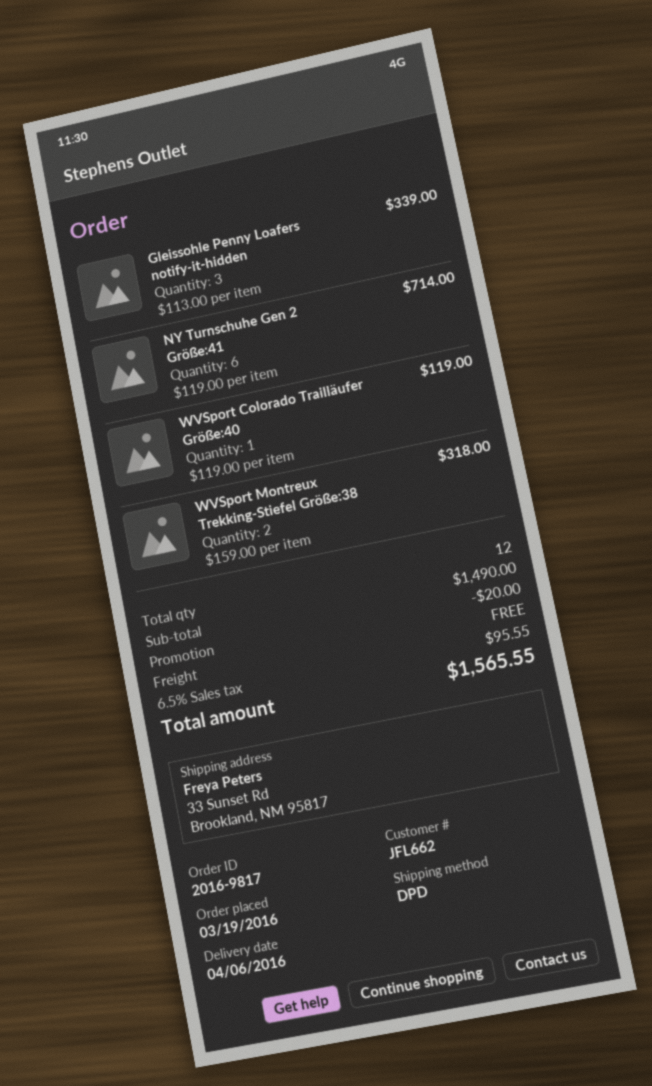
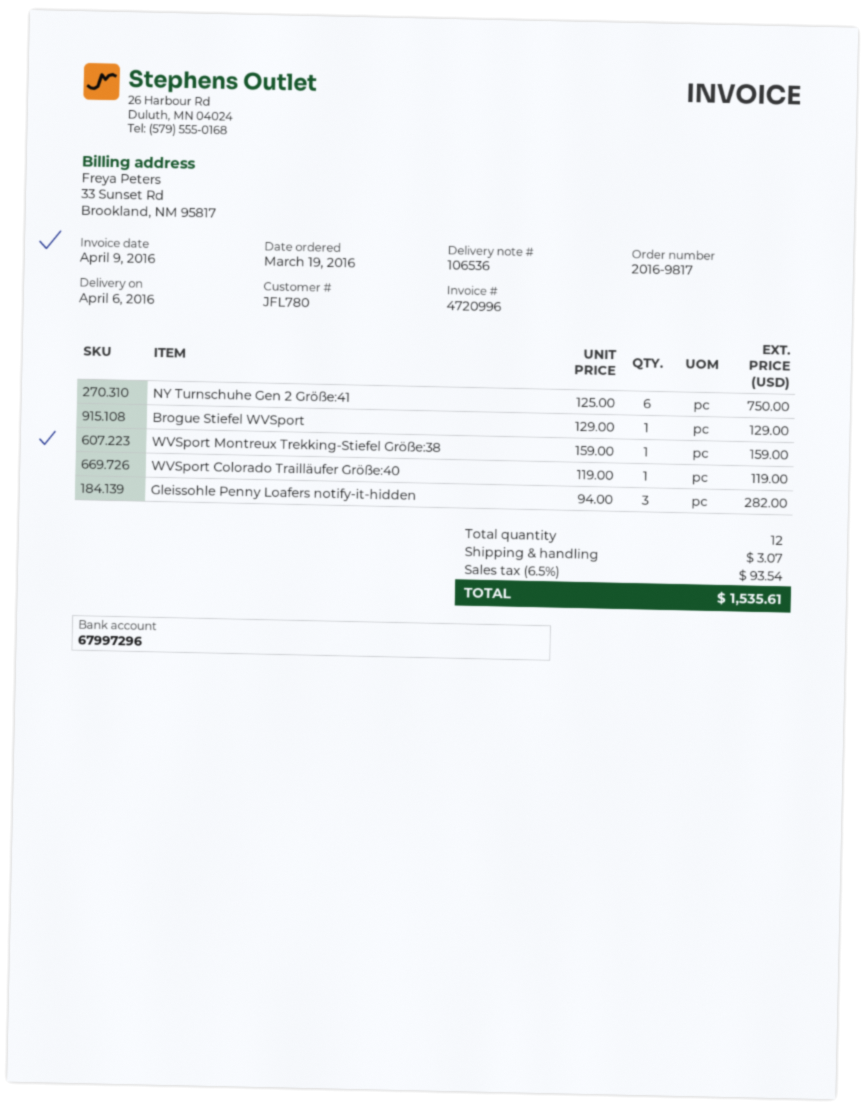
customer number: JFL662 -> JFL780
Gleissohle Penny Loafers notify-it-hidden: 3 x 113.00 = 339.00 -> 3 x 94.00 = 282.00
NY Turnschuhe Gen 2 Größe:41: 6 x 119.00 = 714.00 -> 6 x 125.00 = 750.00
WVSport Montreux Trekking-Stiefel Größe:38: 2 x 159.00 = 318.00 -> 1 x 159.00 = 159.00
Brogue Stiefel WVSport: none -> 1 x 129.00 = 129.00
discount: 20.00 -> none
shipping: 0.00 -> 3.07
tax: 6.5% = 95.55 -> 6.5% = 93.54
total: 1565.55 -> 1535.61

